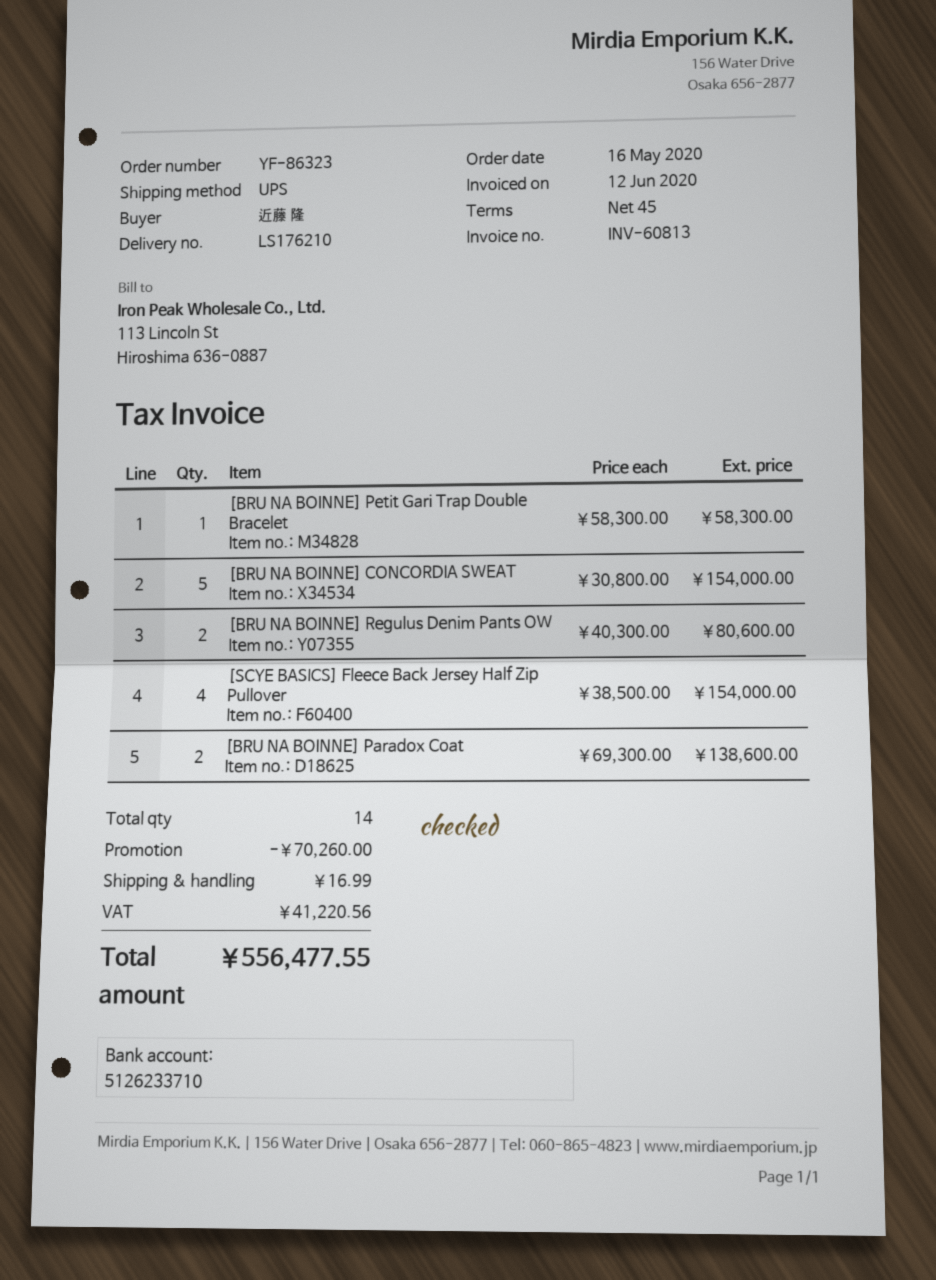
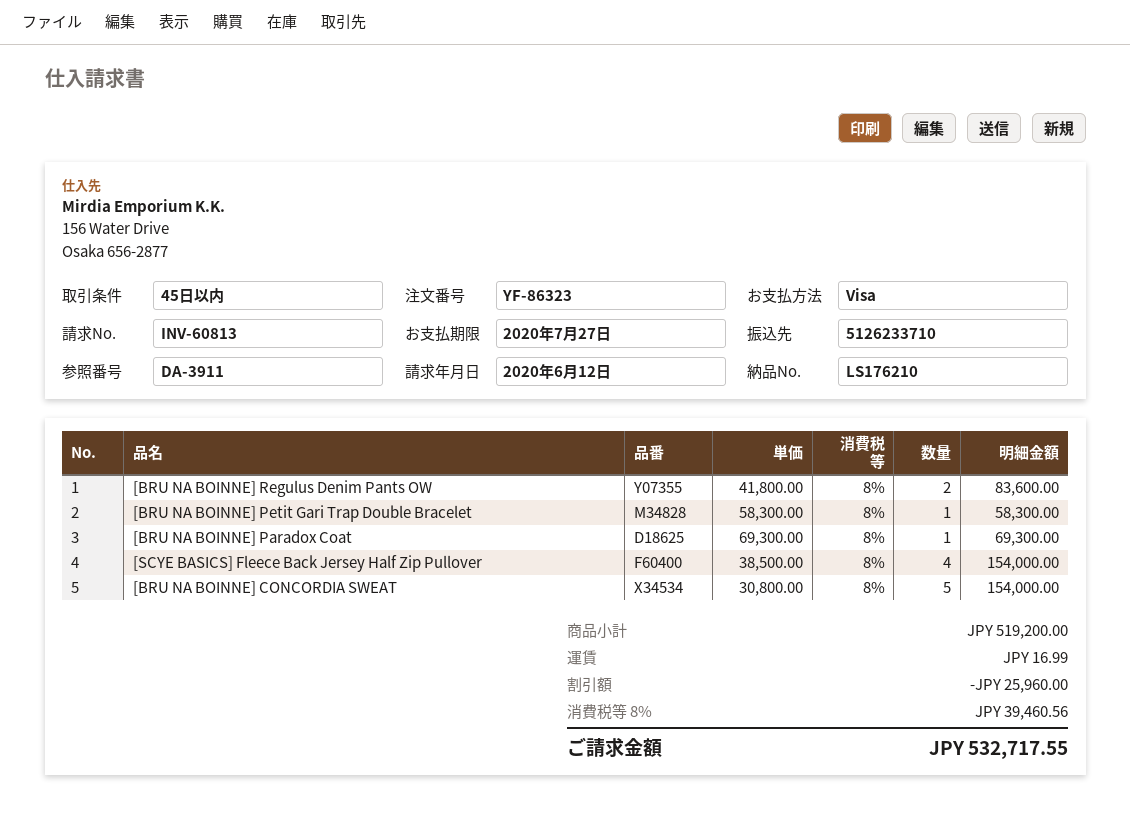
[BRU NA BOINNE] Regulus Denim Pants OW: 2 x 40300.00 = 80600.00 -> 2 x 41800.00 = 83600.00
[BRU NA BOINNE] Paradox Coat: 2 x 69300.00 = 138600.00 -> 1 x 69300.00 = 69300.00
discount: 70260.00 -> 25960.00
tax: 41220.56 -> 39460.56
total: 556477.55 -> 532717.55

